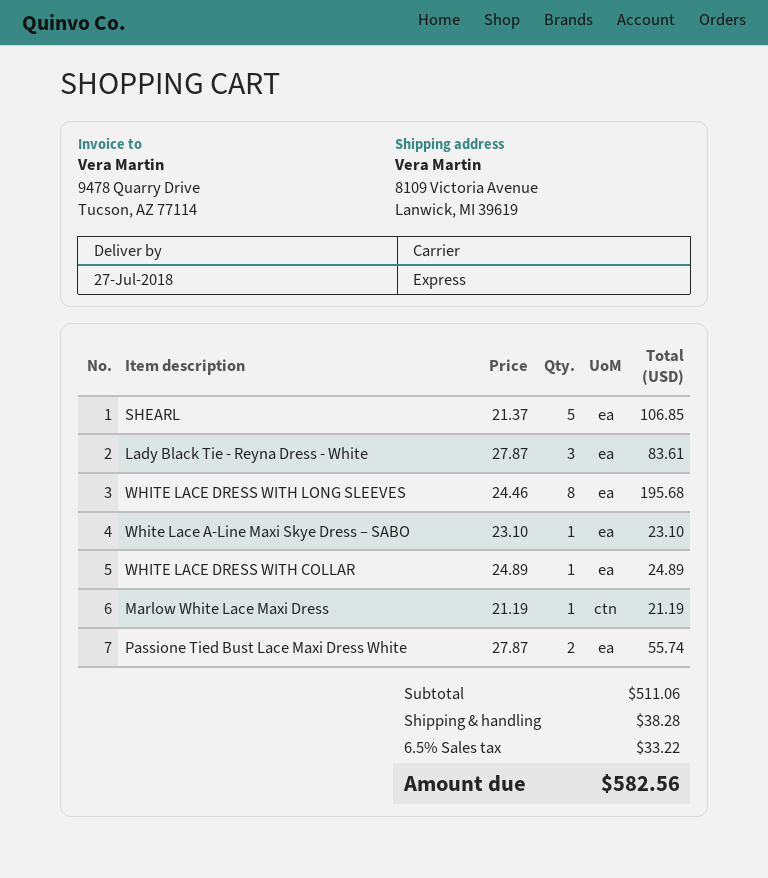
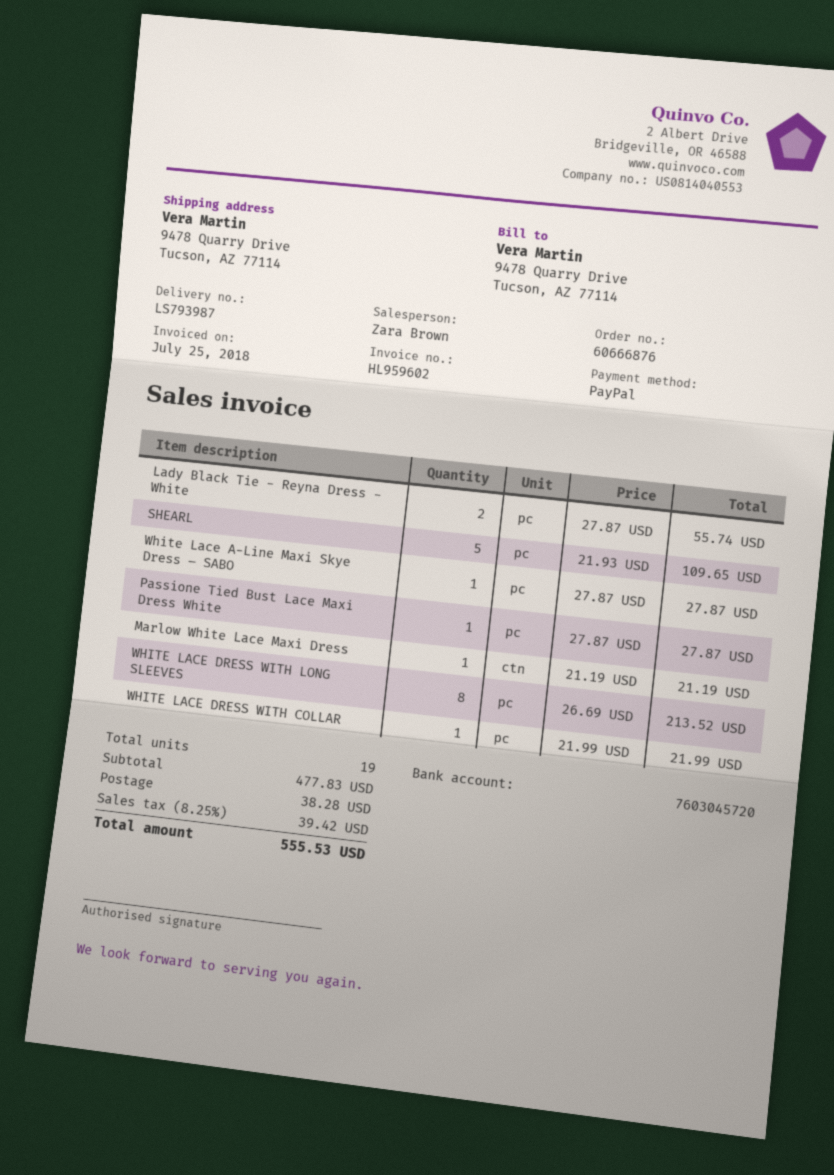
ship to: 8109 Victoria Avenue, Lanwick, MI 39619 -> 9478 Quarry Drive, Tucson, AZ 77114
SHEARL: 5 x 21.37 = 106.85 -> 5 x 21.93 = 109.65
Lady Black Tie - Reyna Dress - White: 3 x 27.87 = 83.61 -> 2 x 27.87 = 55.74
WHITE LACE DRESS WITH LONG SLEEVES: 8 x 24.46 = 195.68 -> 8 x 26.69 = 213.52
White Lace A-Line Maxi Skye Dress – SABO: 1 x 23.10 = 23.10 -> 1 x 27.87 = 27.87
WHITE LACE DRESS WITH COLLAR: 1 x 24.89 = 24.89 -> 1 x 21.99 = 21.99
Passione Tied Bust Lace Maxi Dress White: 2 x 27.87 = 55.74 -> 1 x 27.87 = 27.87
subtotal: 511.06 -> 477.83
tax: 6.5% = 33.22 -> 8.25% = 39.42
total: 582.56 -> 555.53

